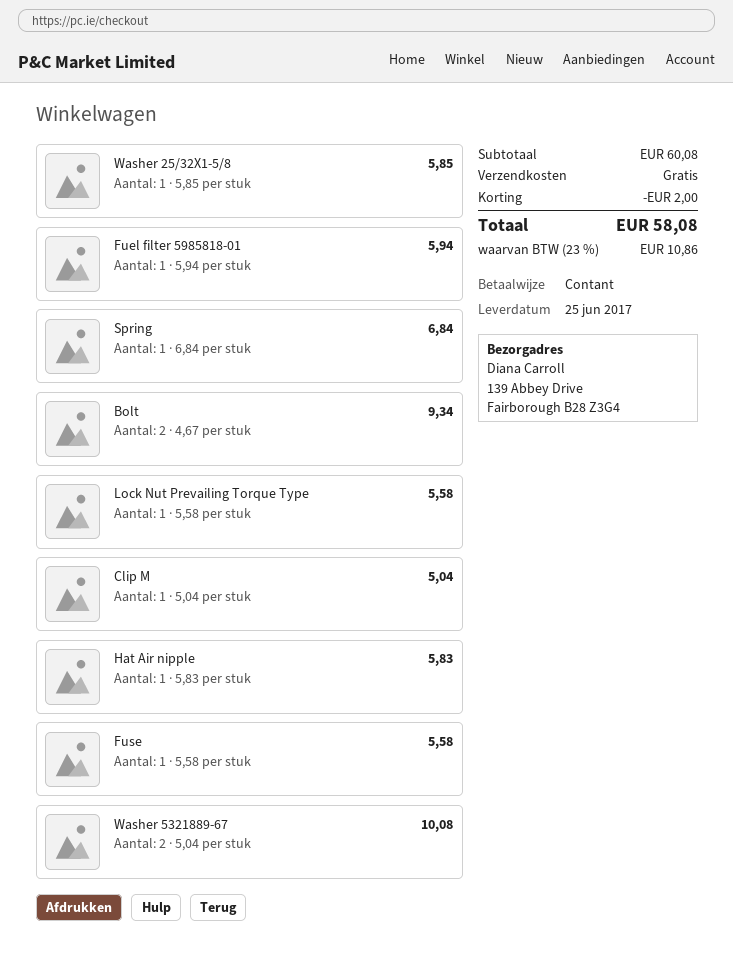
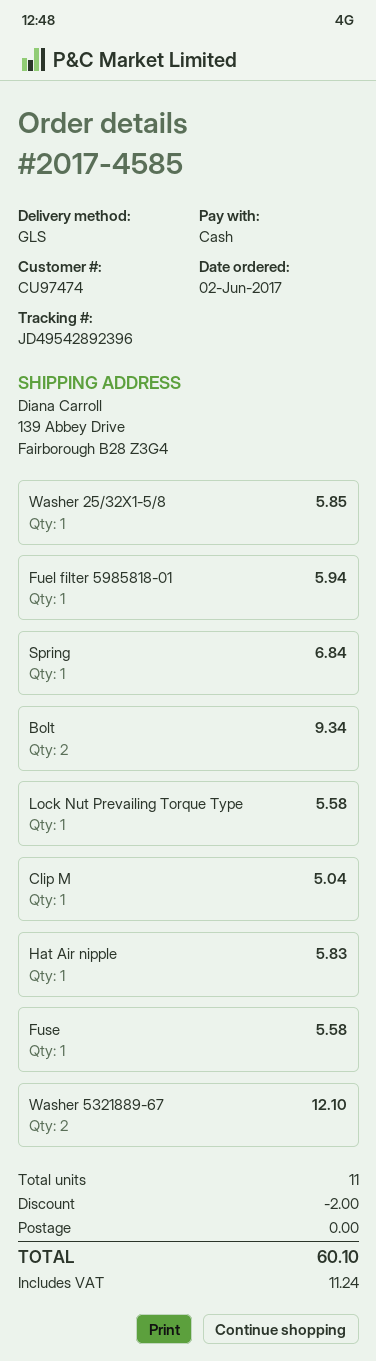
Washer 5321889-67: 2 for 10.08 -> 2 for 12.10
tax: 10.86 -> 11.24
total: 58.08 -> 60.10

